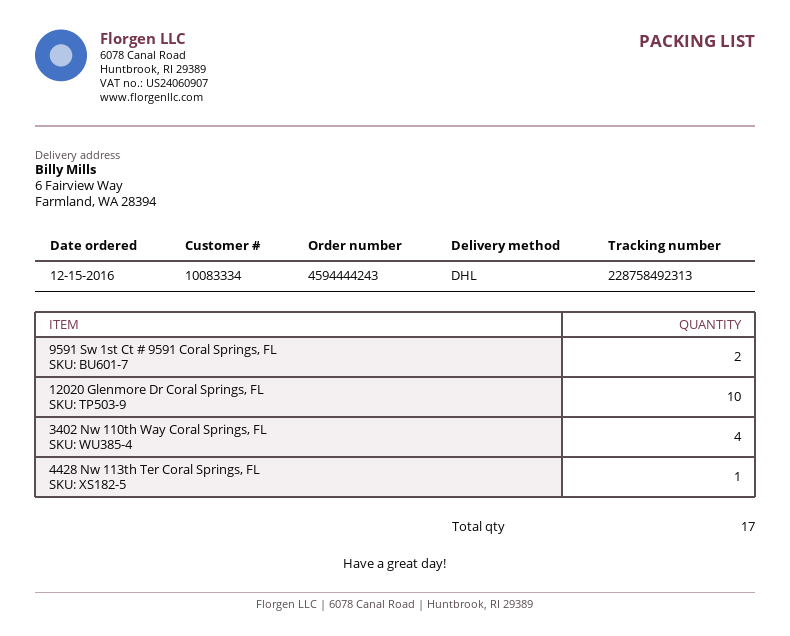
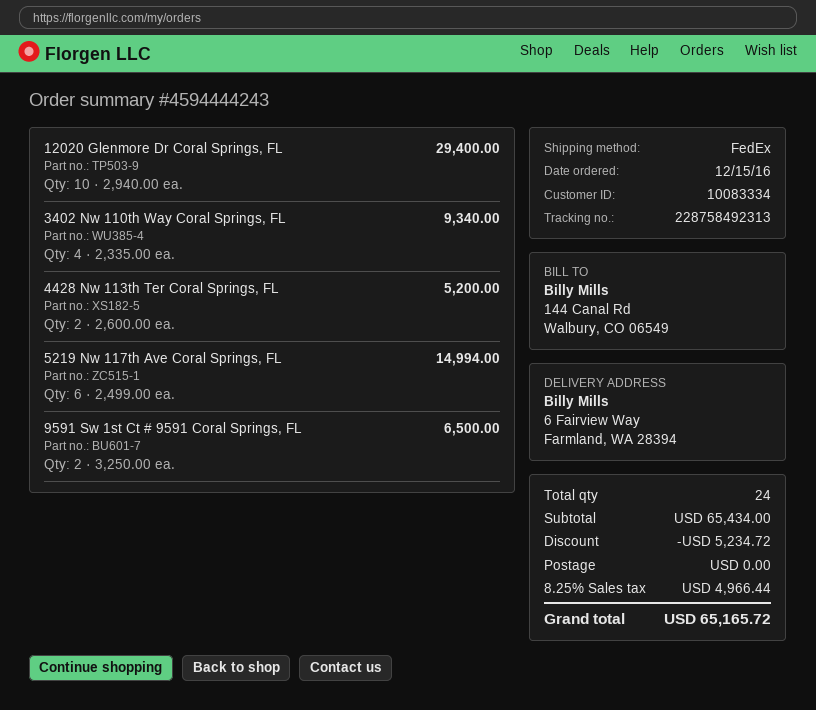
shipping method: DHL -> FedEx
4428 Nw 113th Ter Coral Springs, FL: 1 -> 2
5219 Nw 117th Ave Coral Springs, FL: none -> 6
total quantity: 17 -> 24

